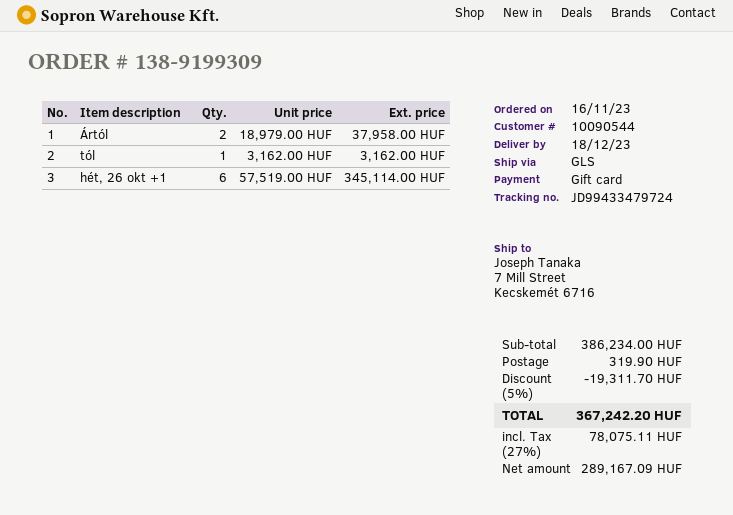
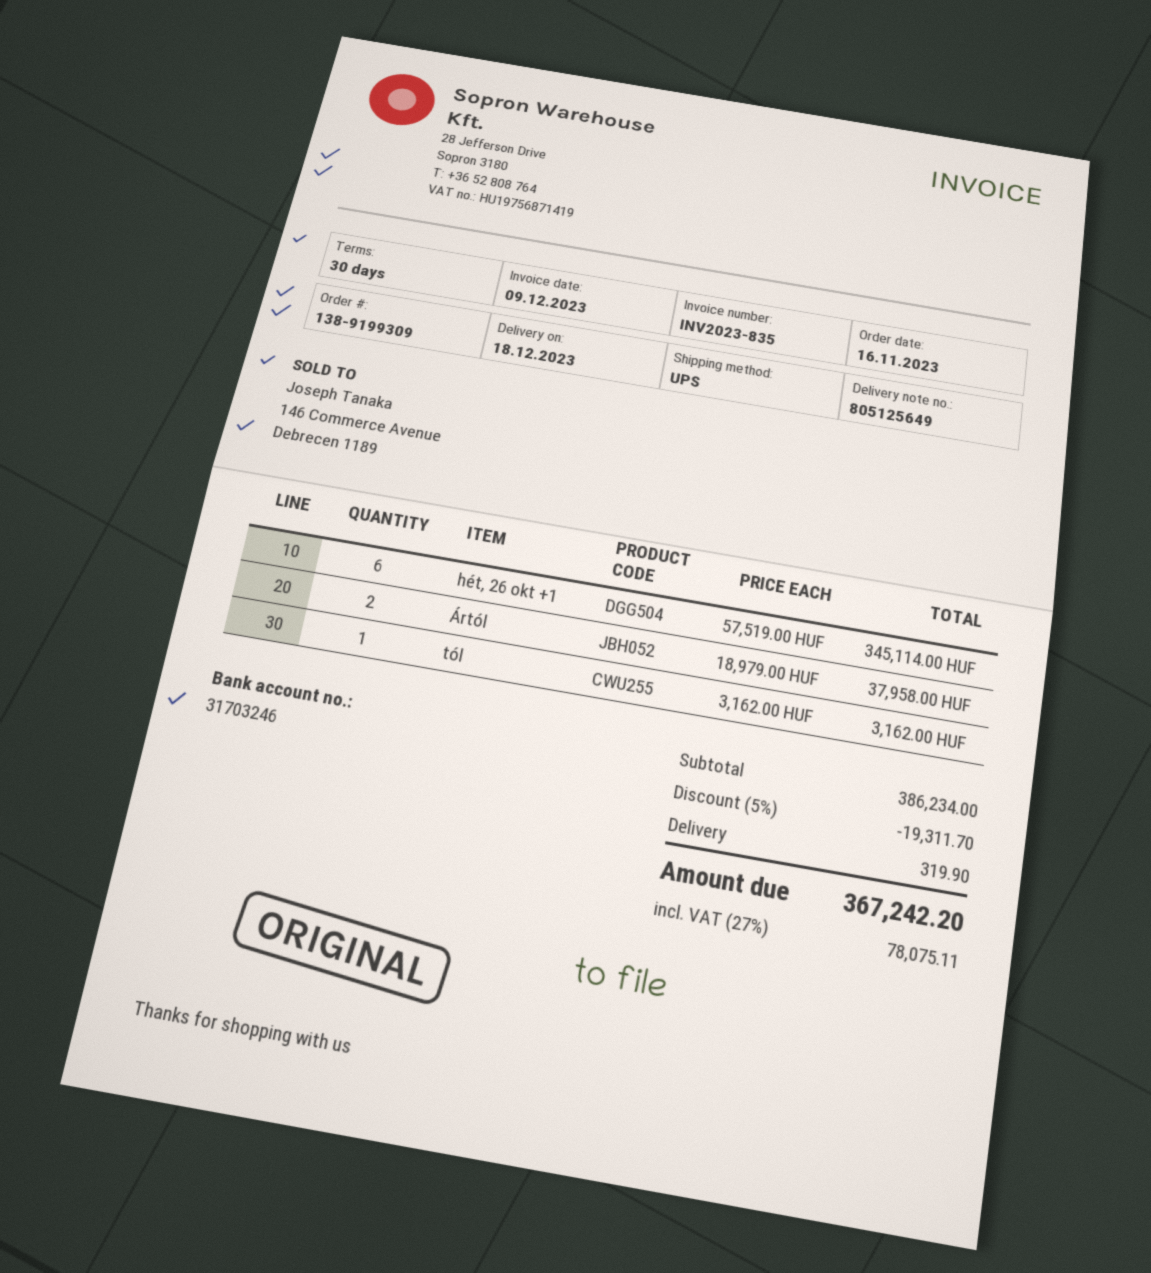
shipping method: GLS -> UPS

